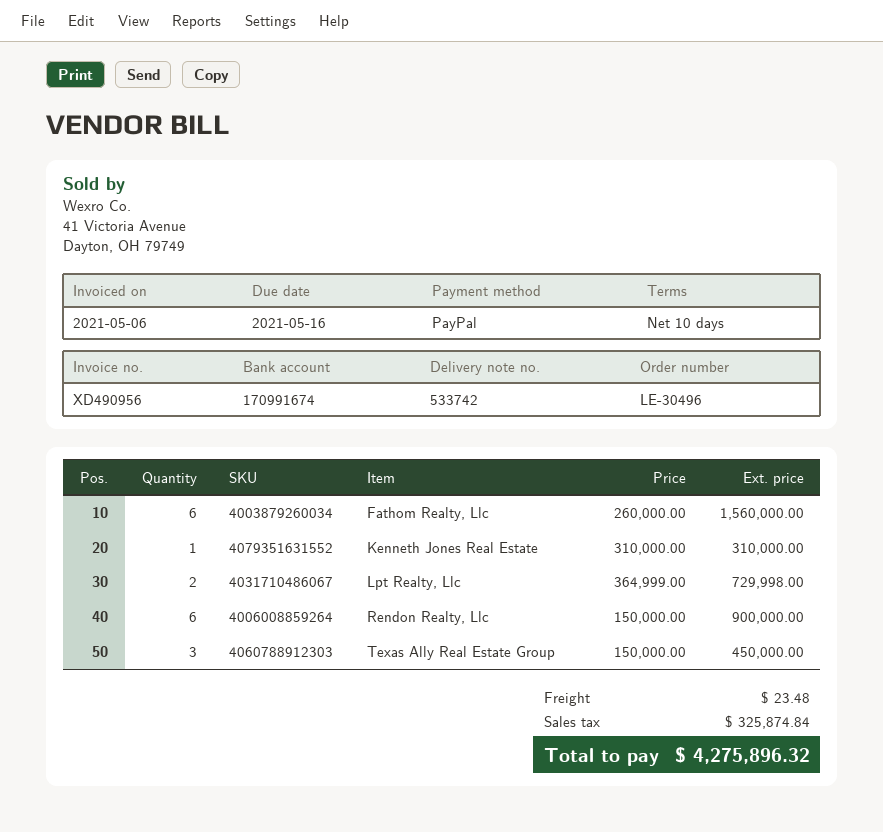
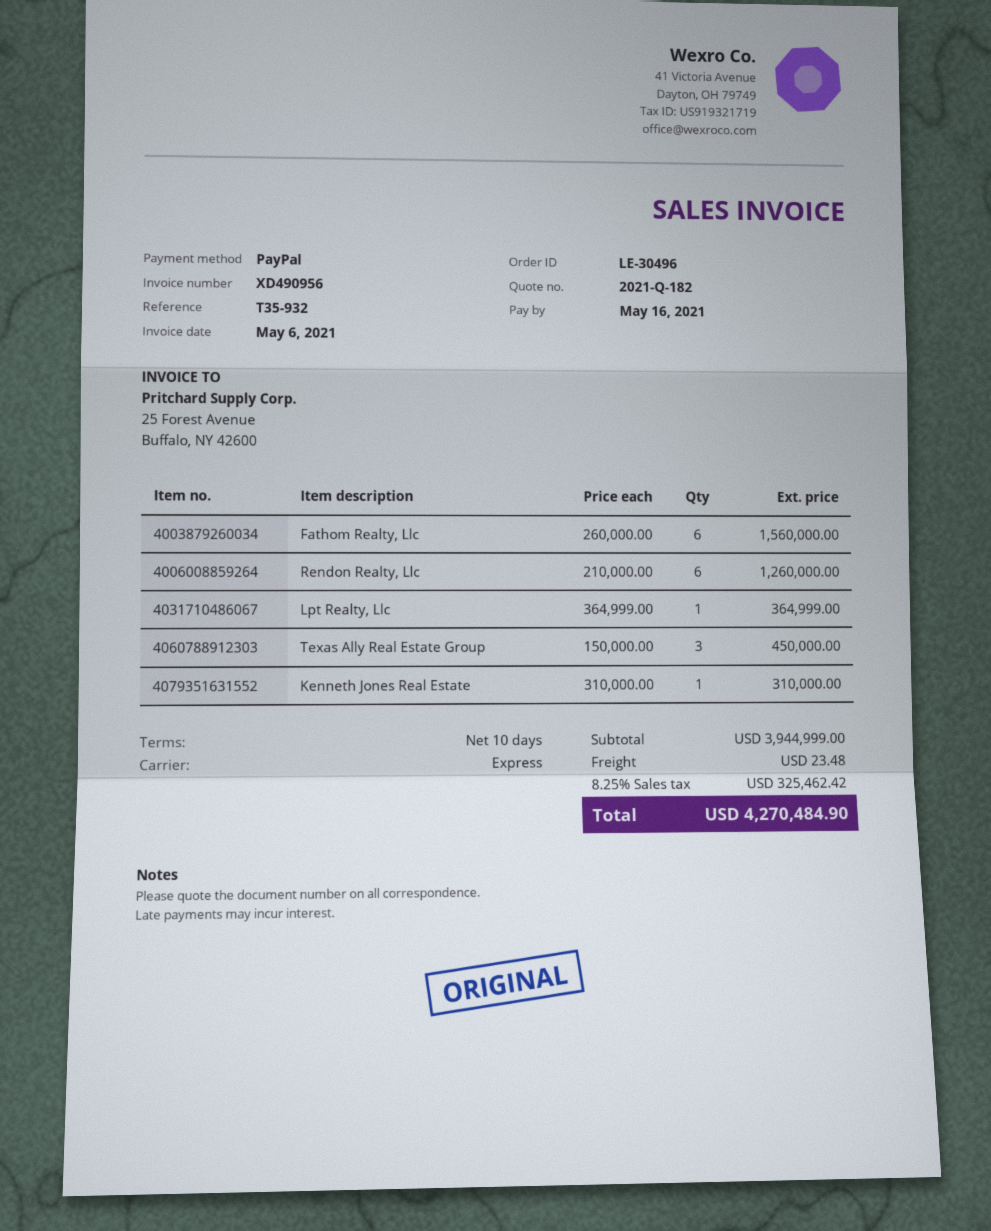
Lpt Realty, Llc: 2 x 364999.00 = 729998.00 -> 1 x 364999.00 = 364999.00
Rendon Realty, Llc: 6 x 150000.00 = 900000.00 -> 6 x 210000.00 = 1260000.00
tax: 325874.84 -> 325462.42
total: 4275896.32 -> 4270484.90

